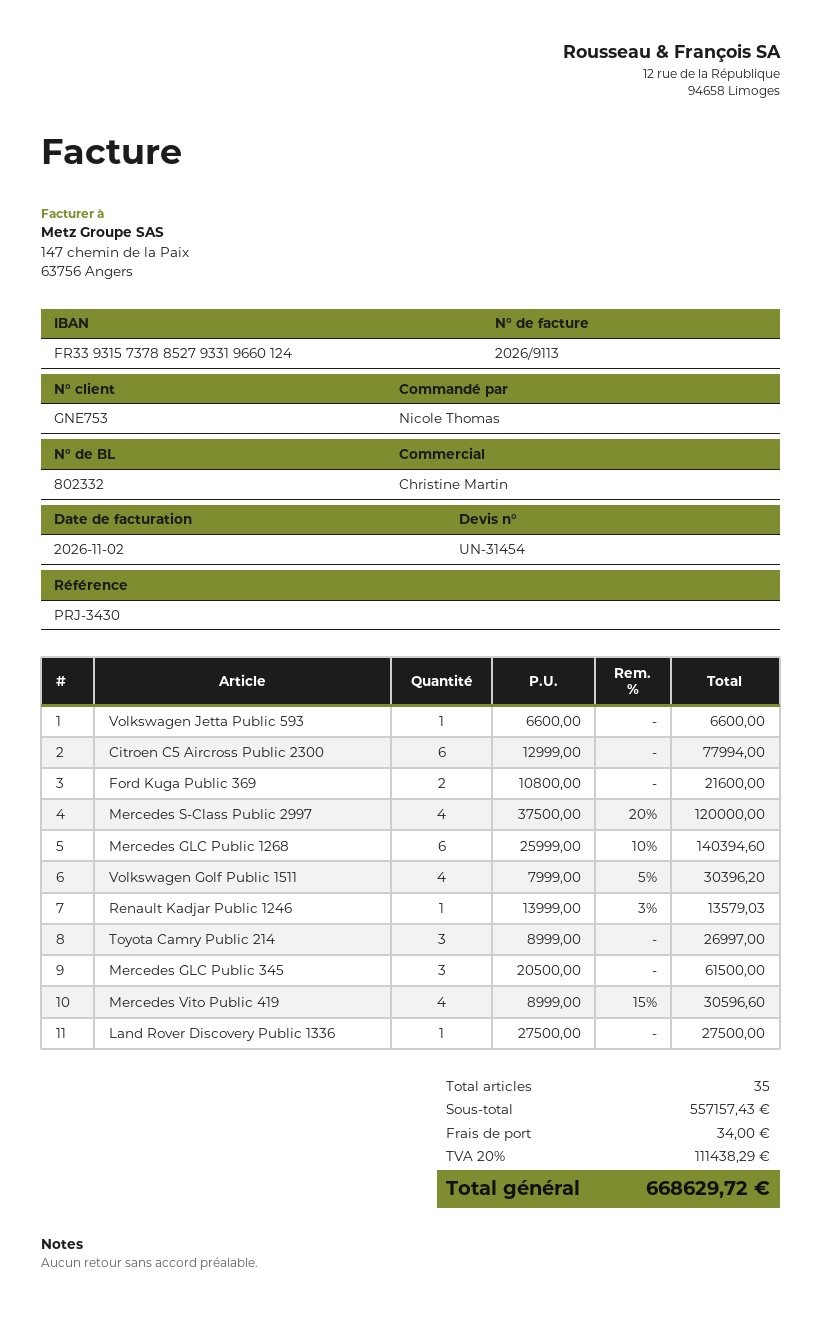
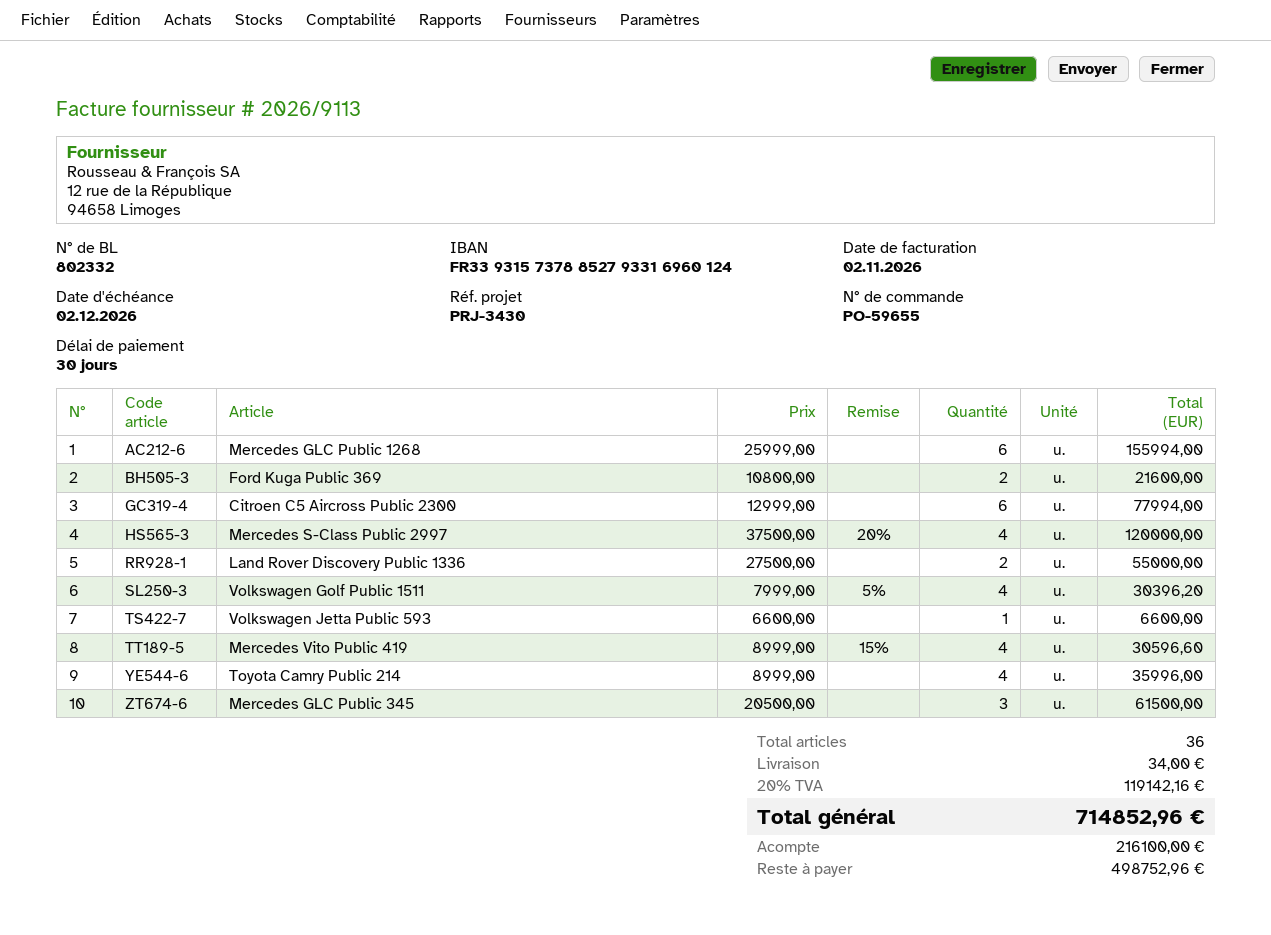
bank account: FR3393157378852793319660124 -> FR3393157378852793316960124
Mercedes GLC Public 1268: 6 x 25999.00 - 10% = 140394.60 -> 6 x 25999.00 = 155994.00
Renault Kadjar Public 1246: 1 x 13999.00 - 3% = 13579.03 -> none
Toyota Camry Public 214: 3 x 8999.00 = 26997.00 -> 4 x 8999.00 = 35996.00
Land Rover Discovery Public 1336: 1 x 27500.00 = 27500.00 -> 2 x 27500.00 = 55000.00
total quantity: 35 -> 36
tax: 20% = 111438.29 -> 20% = 119142.16
total: 668629.72 -> 714852.96

